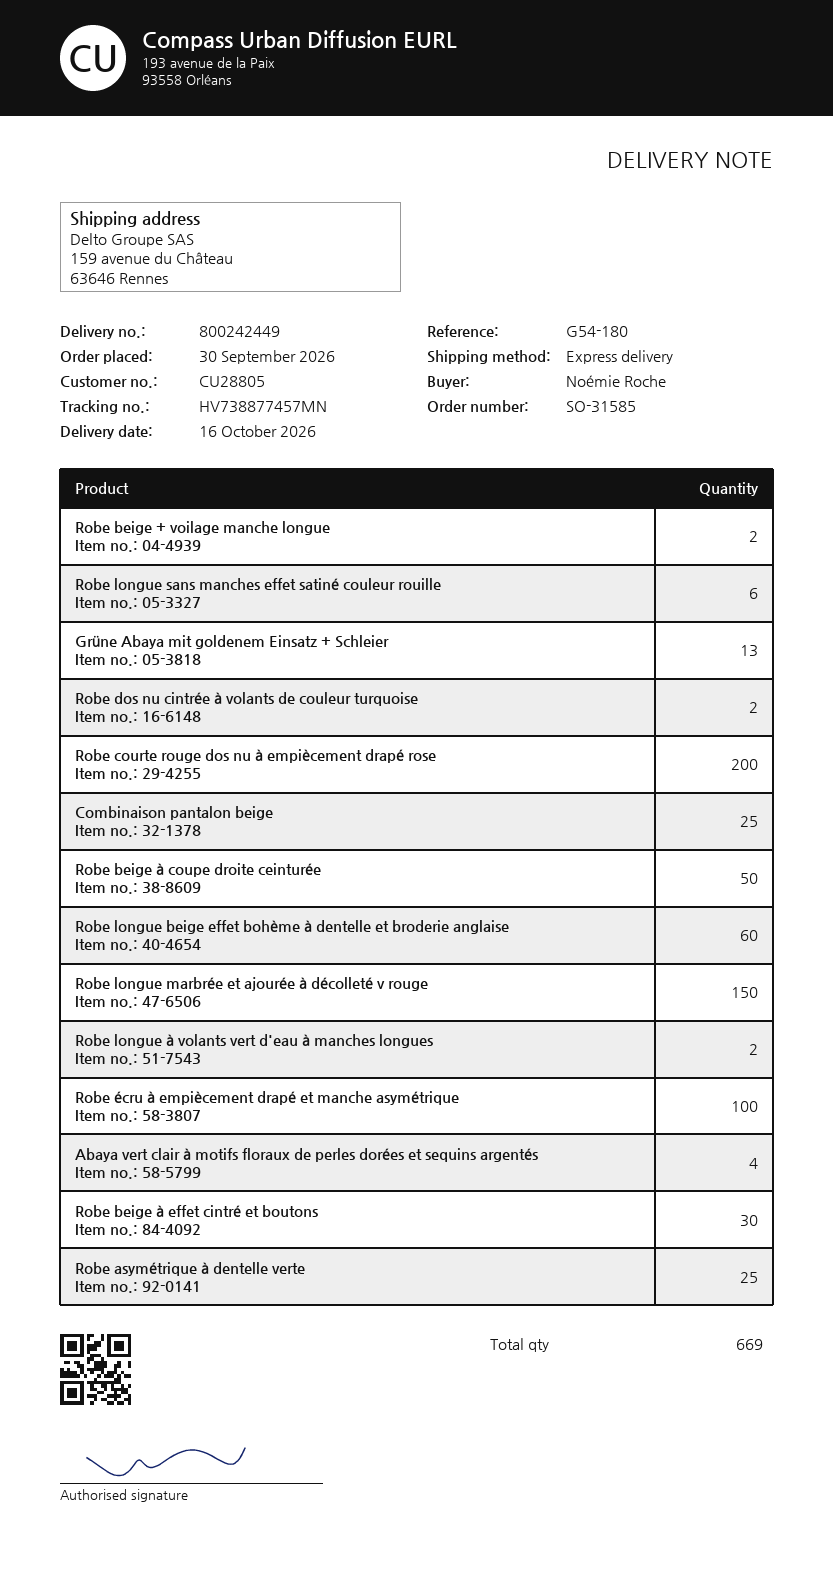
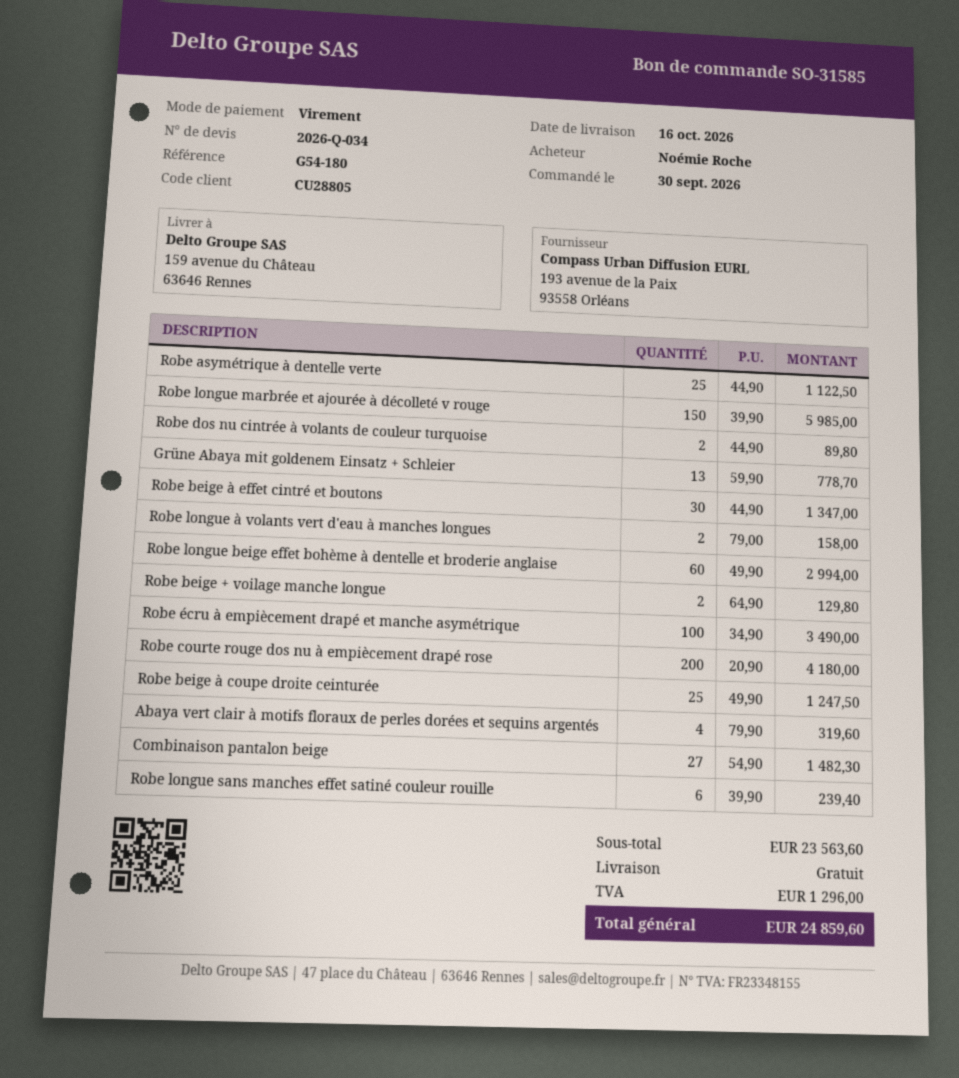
Combinaison pantalon beige: 25 -> 27
Robe beige à coupe droite ceinturée: 50 -> 25

